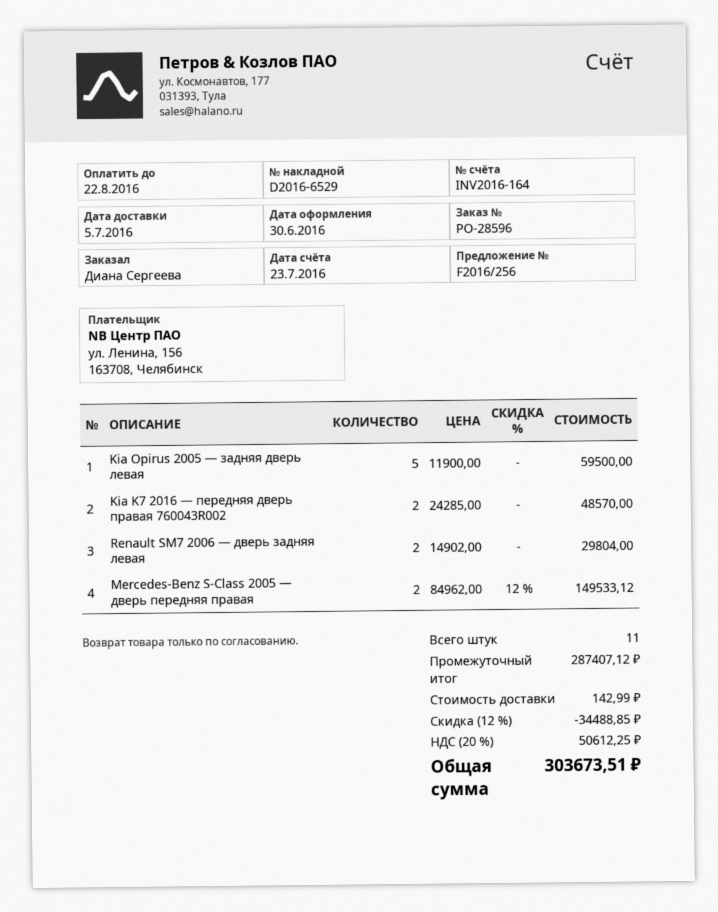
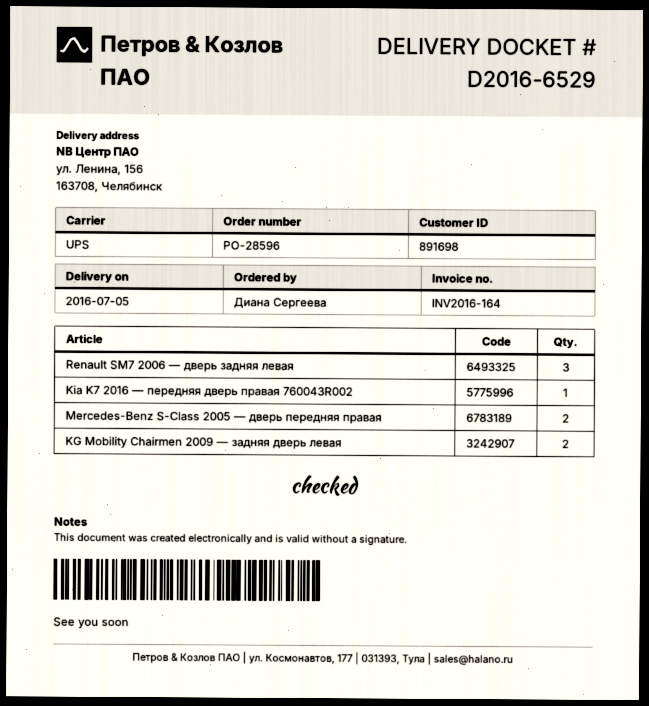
Kia Opirus 2005 — задняя дверь левая: 5 -> none
Kia K7 2016 — передняя дверь правая 760043R002: 2 -> 1
Renault SM7 2006 — дверь задняя левая: 2 -> 3
KG Mobility Chairmen 2009 — задняя дверь левая: none -> 2

